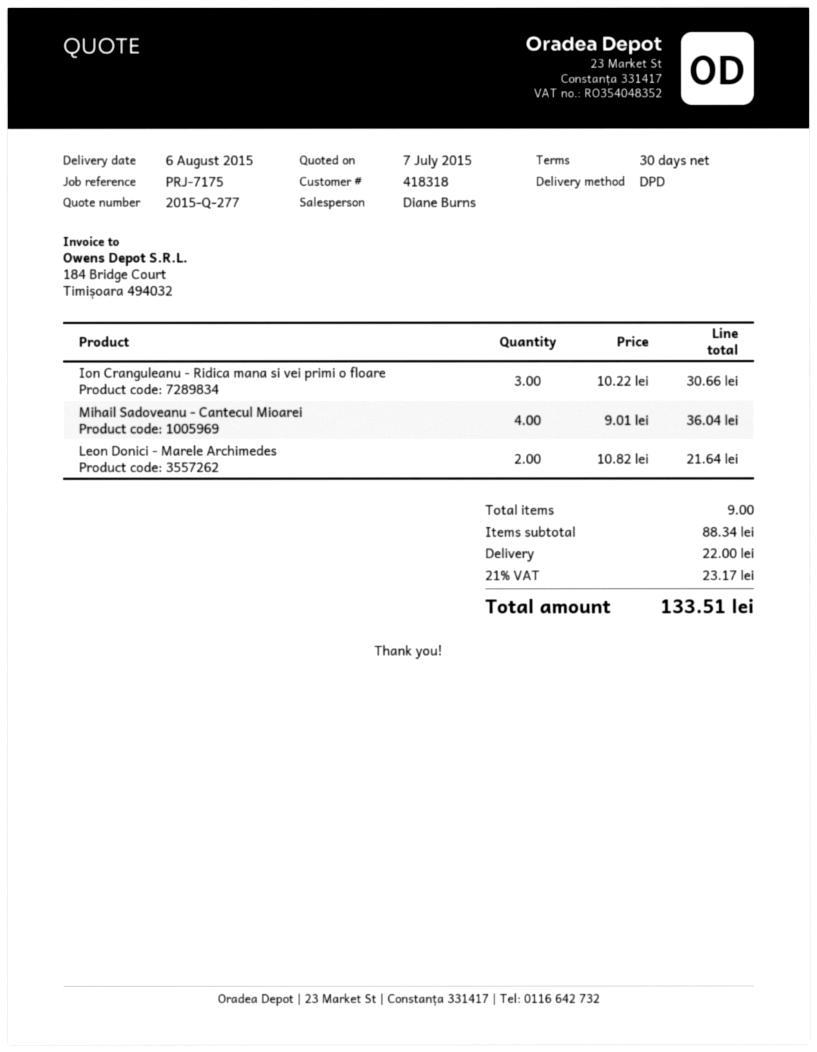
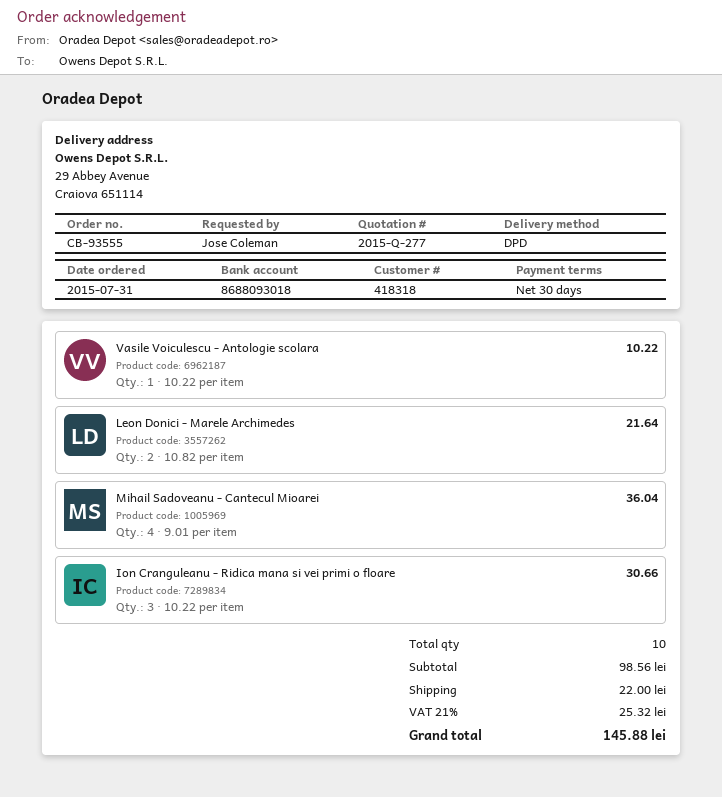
Vasile Voiculescu - Antologie scolara: none -> 1 x 10.22 = 10.22
total quantity: 9 -> 10
subtotal: 88.34 -> 98.56
tax: 21% = 23.17 -> 21% = 25.32
total: 133.51 -> 145.88

